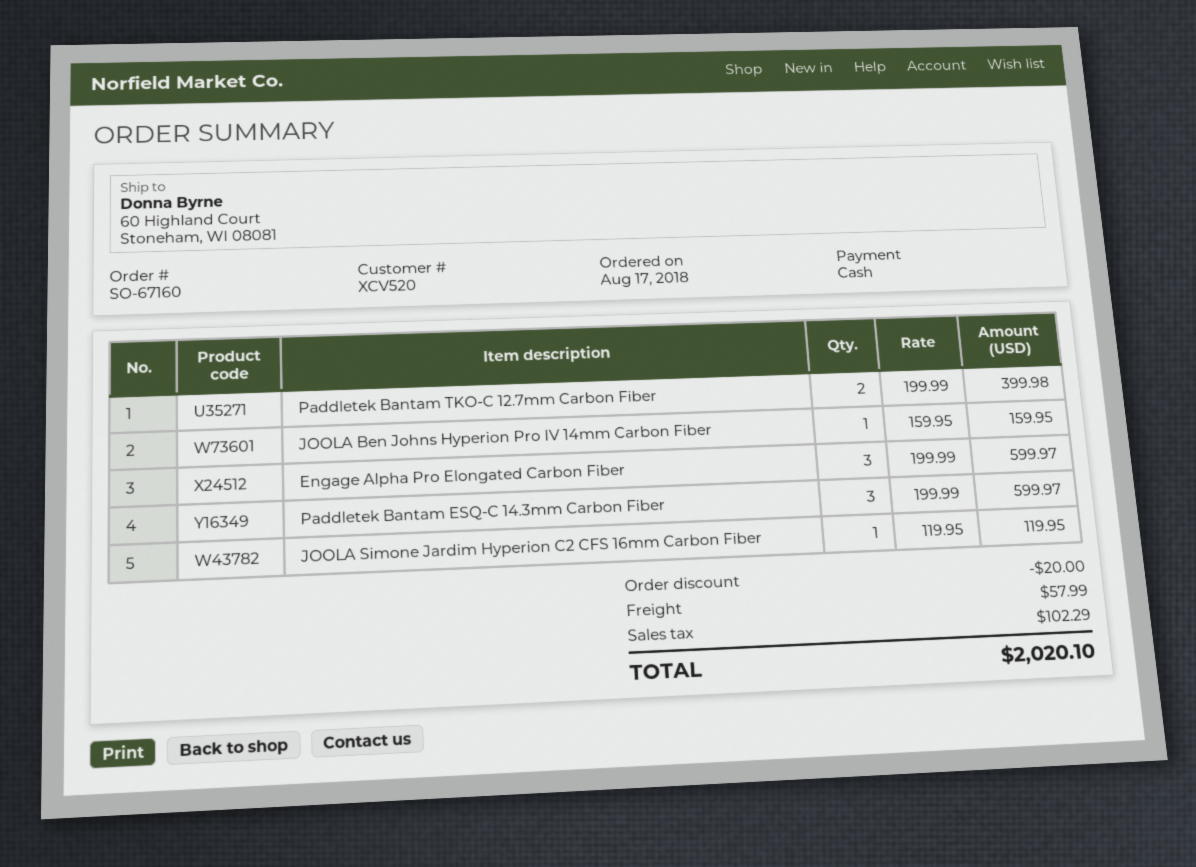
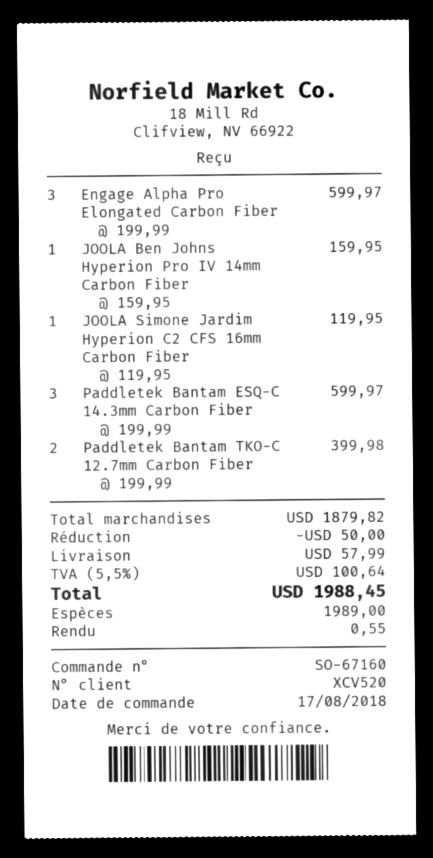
discount: 20.00 -> 50.00
tax: 102.29 -> 100.64
total: 2020.10 -> 1988.45

